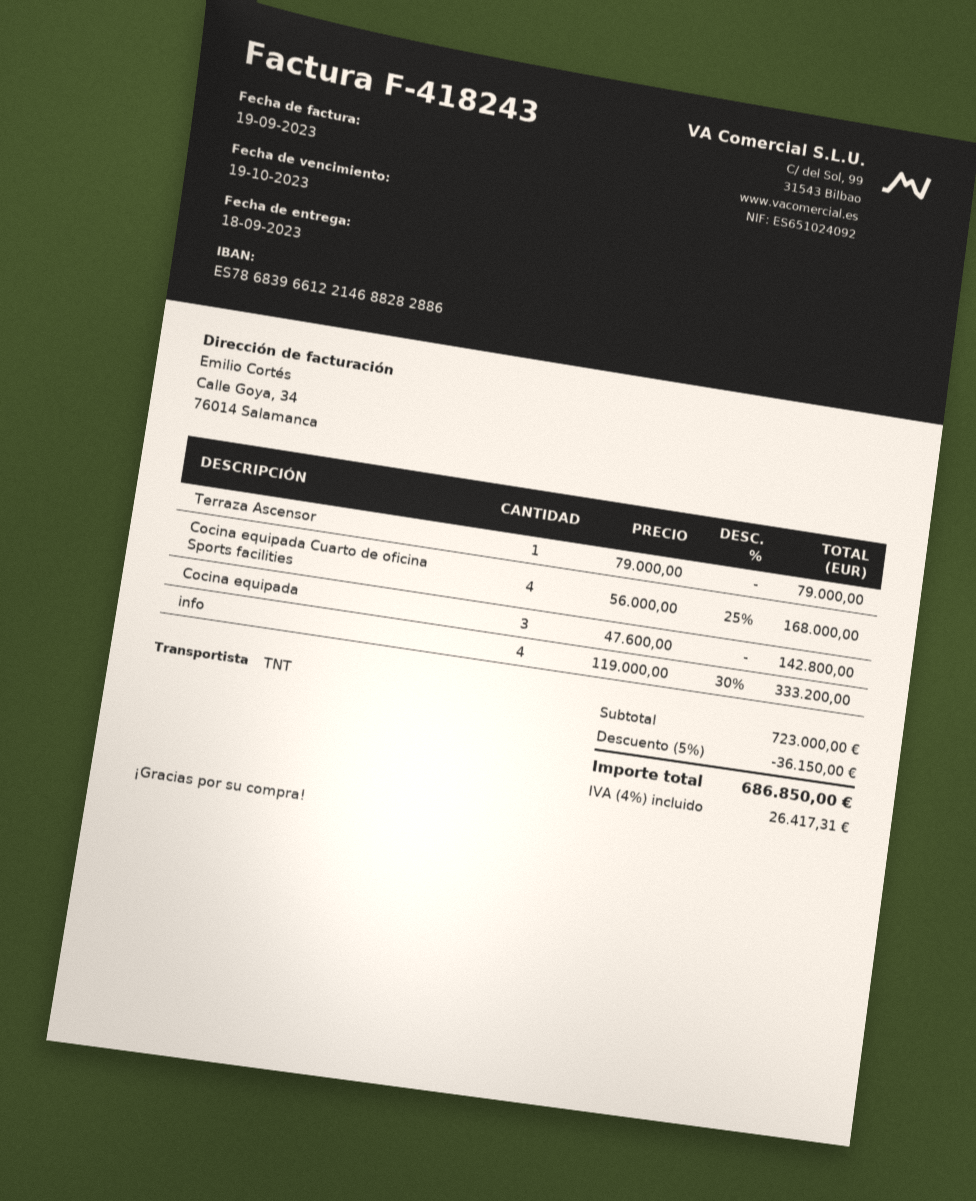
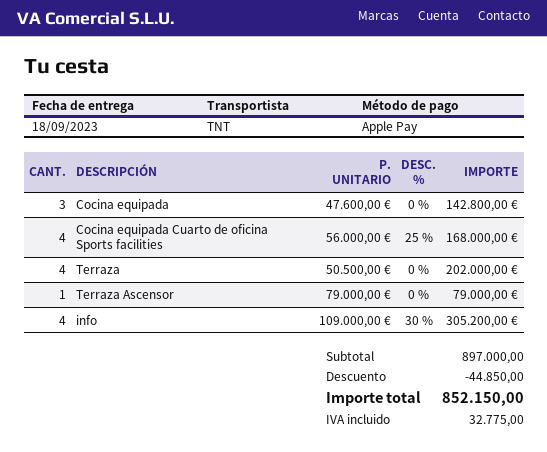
info: 4 x 119000.00 - 30% = 333200.00 -> 4 x 109000.00 - 30% = 305200.00
Terraza: none -> 4 x 50500.00 = 202000.00
subtotal: 723000.00 -> 897000.00
discount: 36150.00 -> 44850.00
tax: 26417.31 -> 32775.00
total: 686850.00 -> 852150.00

